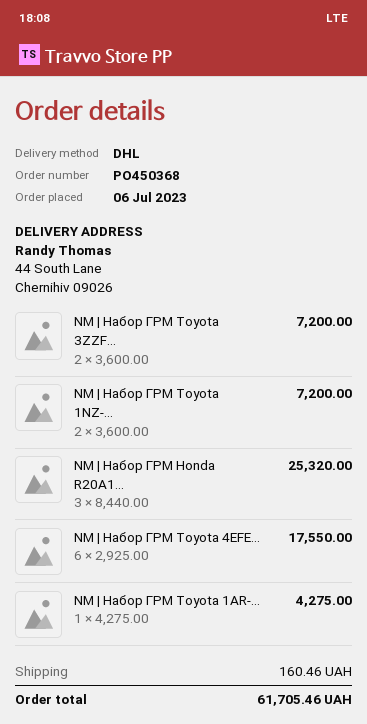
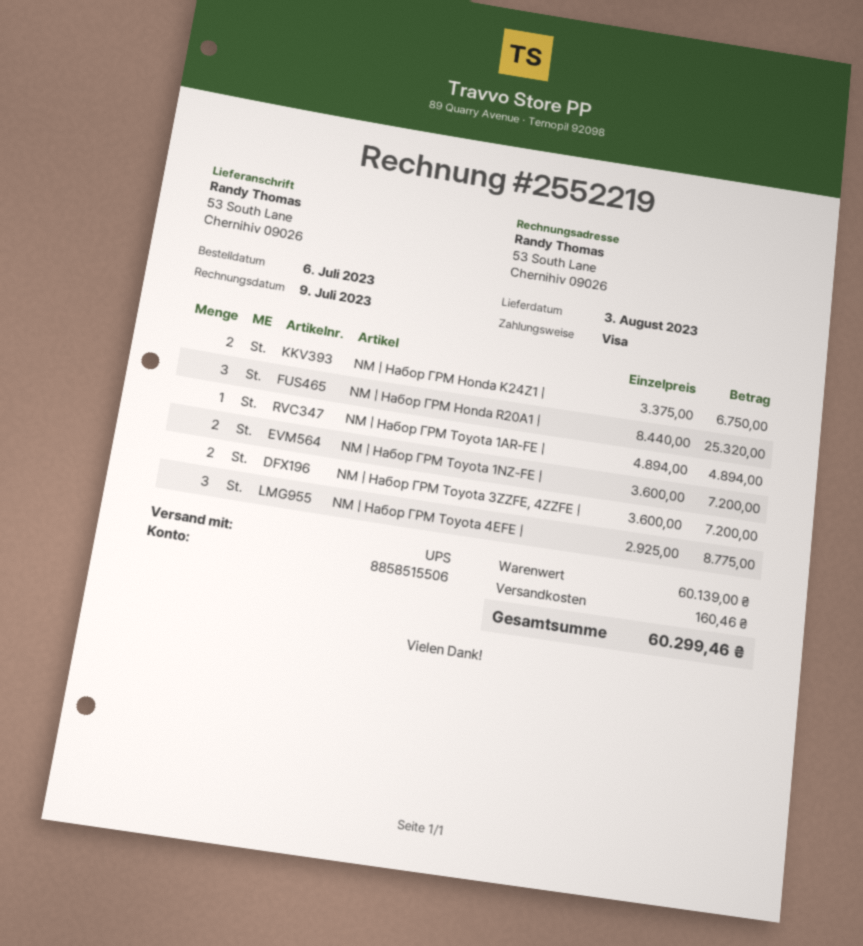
shipping method: DHL -> UPS
ship to: 44 South Lane, Chernihiv 09026 -> 53 South Lane, Chernihiv 09026
NM | Набор ГРМ Toyota 4EFE...: 6 x 2925.00 = 17550.00 -> 3 x 2925.00 = 8775.00
NM | Набор ГРМ Toyota 1AR-...: 1 x 4275.00 = 4275.00 -> 1 x 4894.00 = 4894.00
NM | Набор ГРМ Honda K24Z1 |: none -> 2 x 3375.00 = 6750.00
total: 61705.46 -> 60299.46

